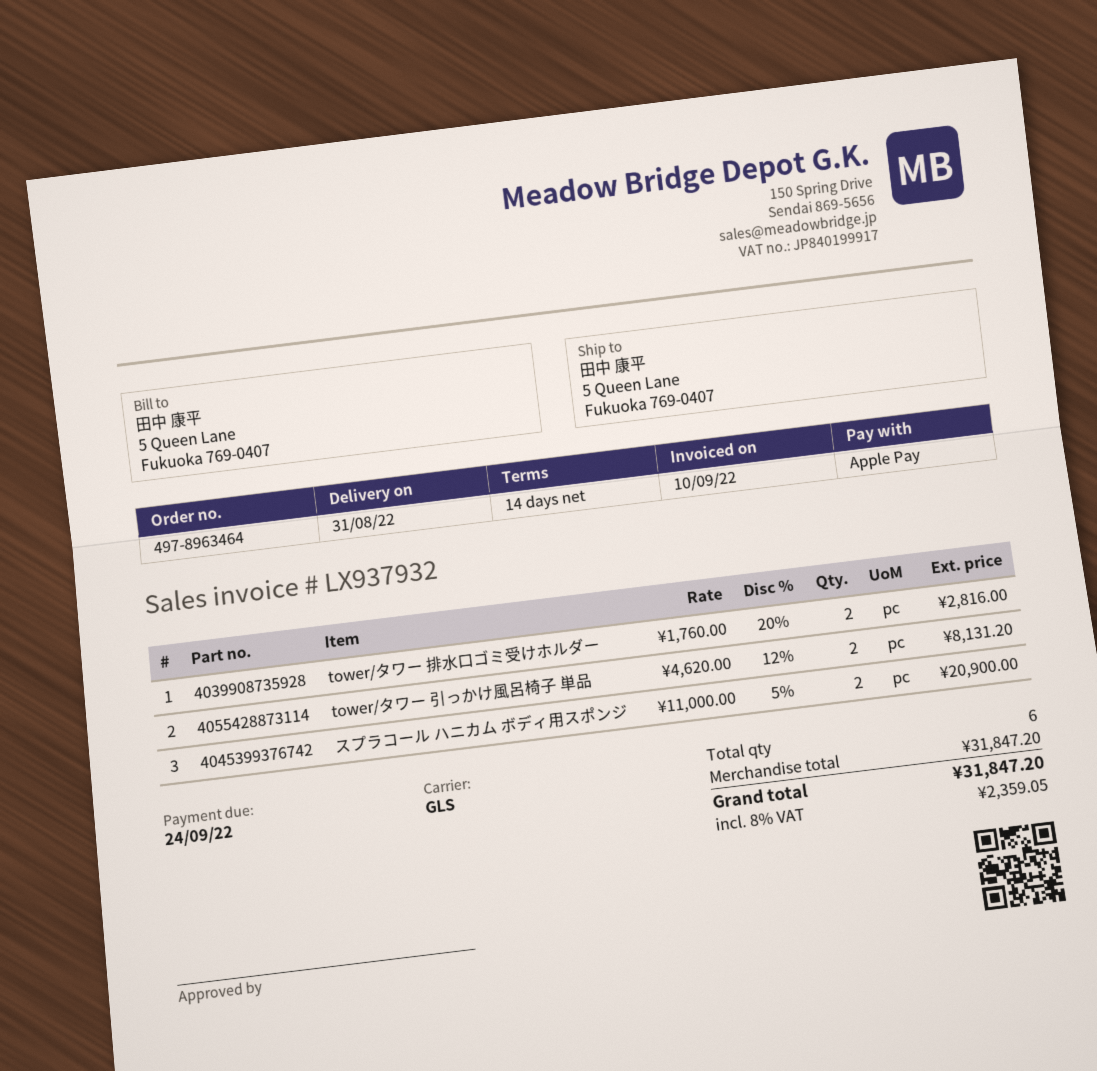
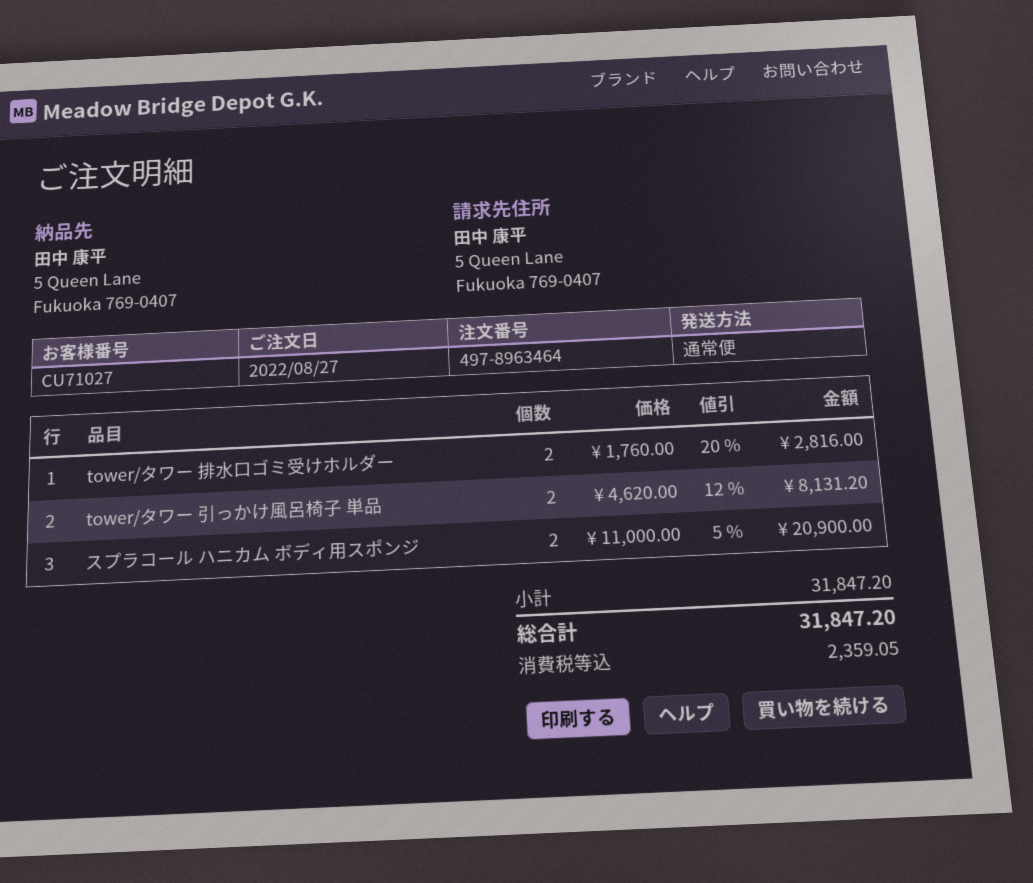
shipping method: GLS -> standard

